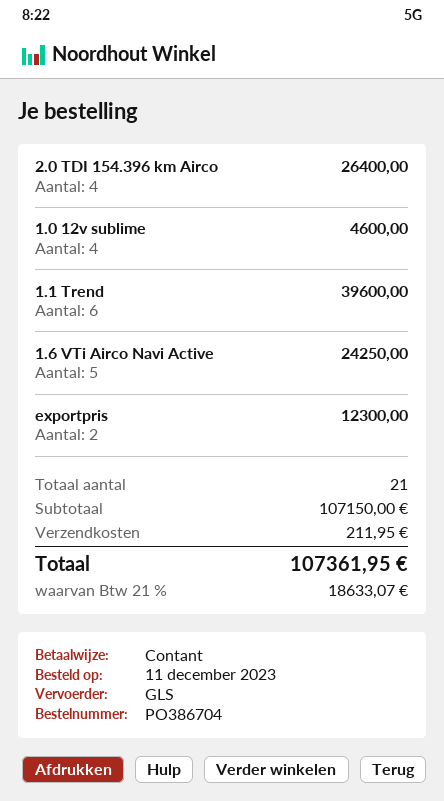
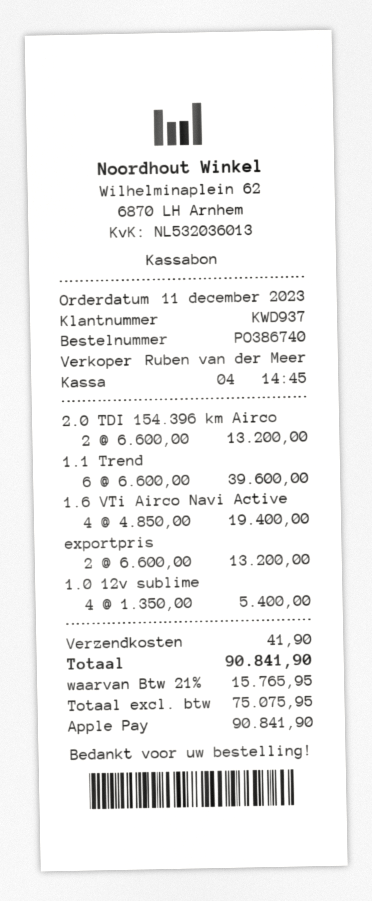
order number: PO386704 -> PO386740
payment method: cash -> Apple Pay
2.0 TDI 154.396 km Airco: 4 for 26400.00 -> 2 for 13200.00
1.0 12v sublime: 4 for 4600.00 -> 4 for 5400.00
1.6 VTi Airco Navi Active: 5 for 24250.00 -> 4 for 19400.00
exportpris: 2 for 12300.00 -> 2 for 13200.00
shipping: 211.95 -> 41.90
tax: 21% = 18633.07 -> 21% = 15765.95
total: 107361.95 -> 90841.90

